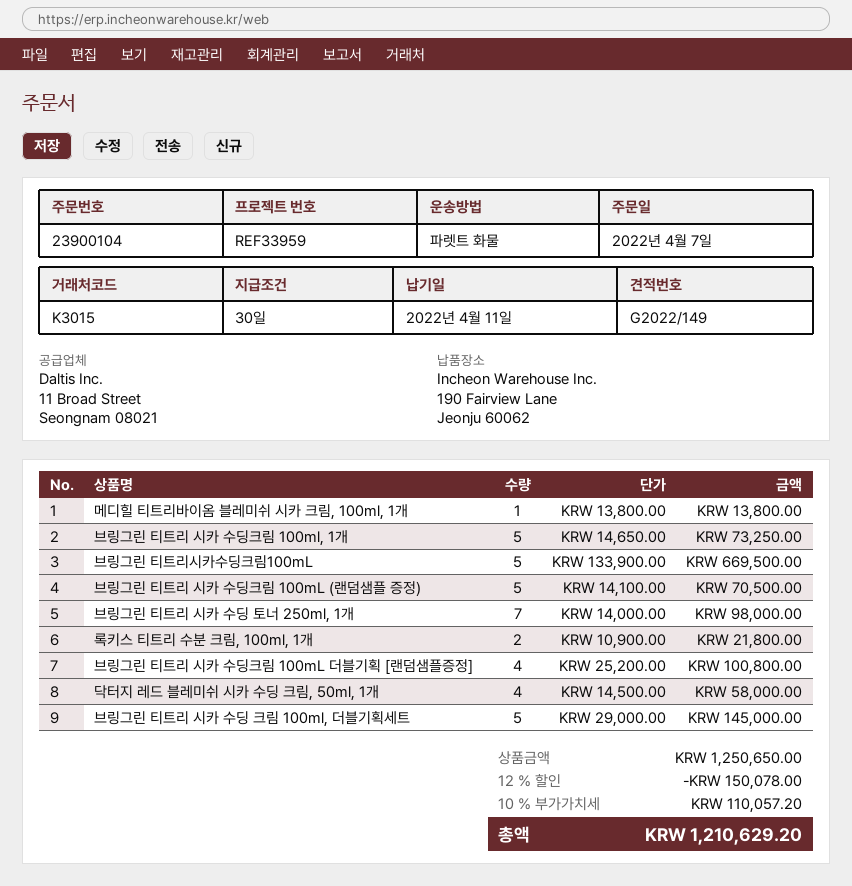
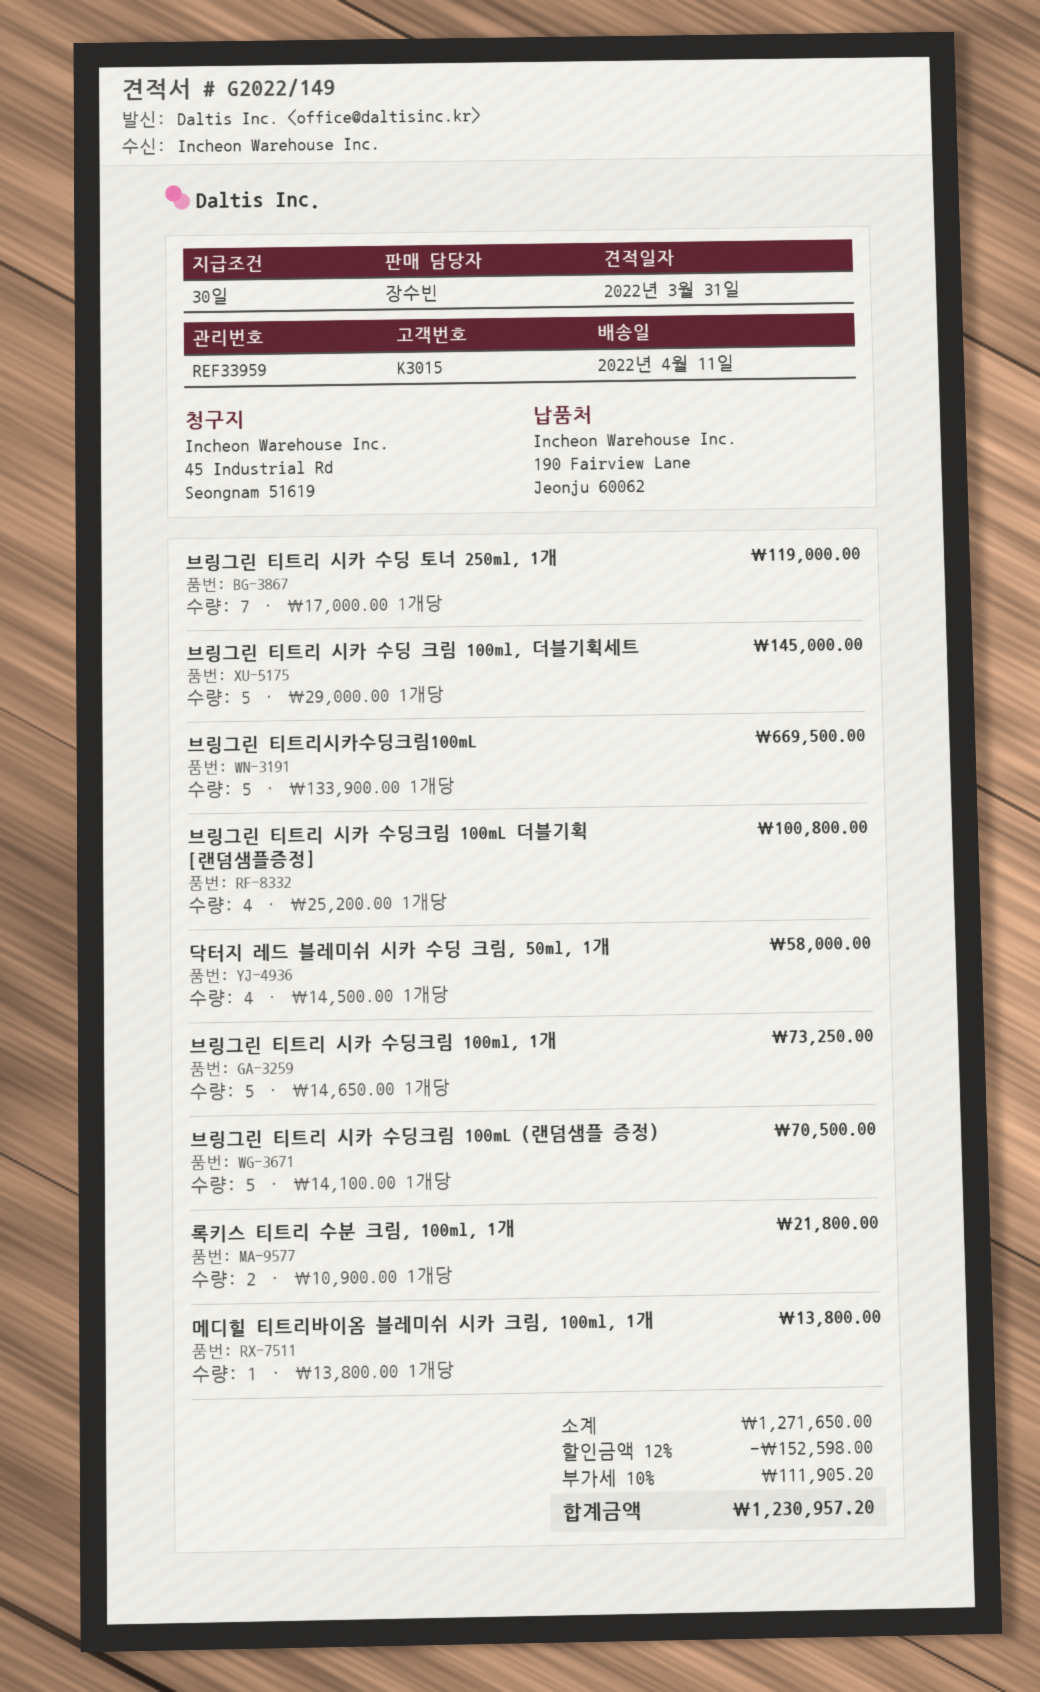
브링그린 티트리 시카 수딩 토너 250ml, 1개: 7 x 14000.00 = 98000.00 -> 7 x 17000.00 = 119000.00
subtotal: 1250650.00 -> 1271650.00
discount: 12% = 150078.00 -> 12% = 152598.00
tax: 10% = 110057.20 -> 10% = 111905.20
total: 1210629.20 -> 1230957.20

